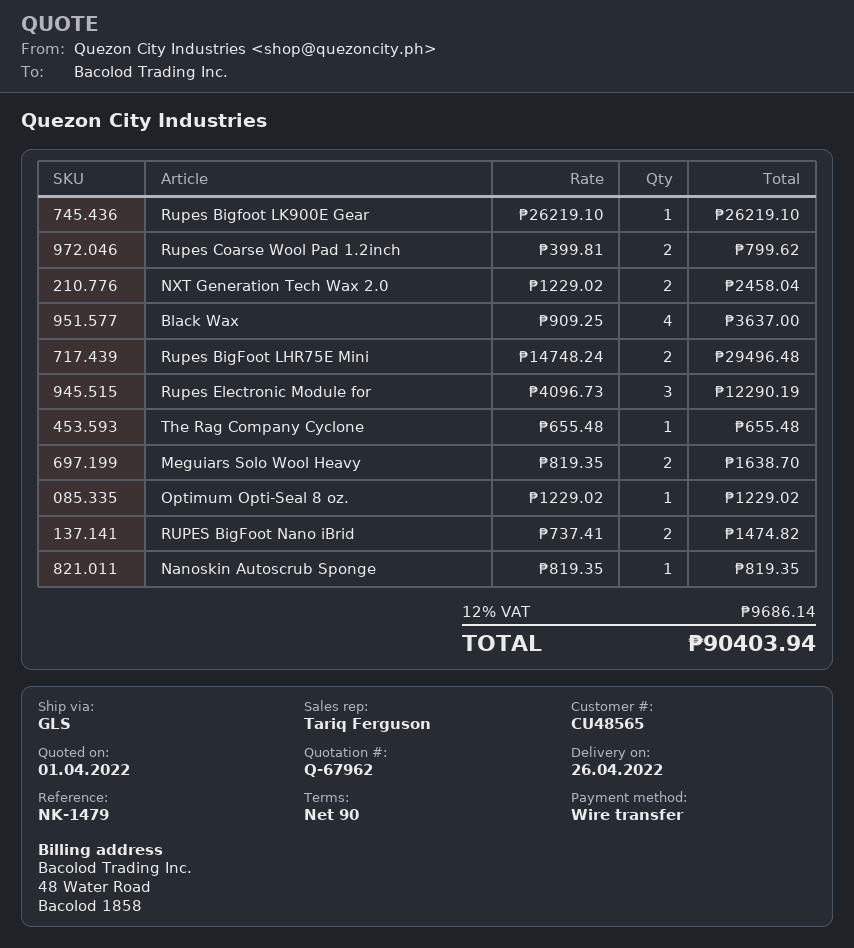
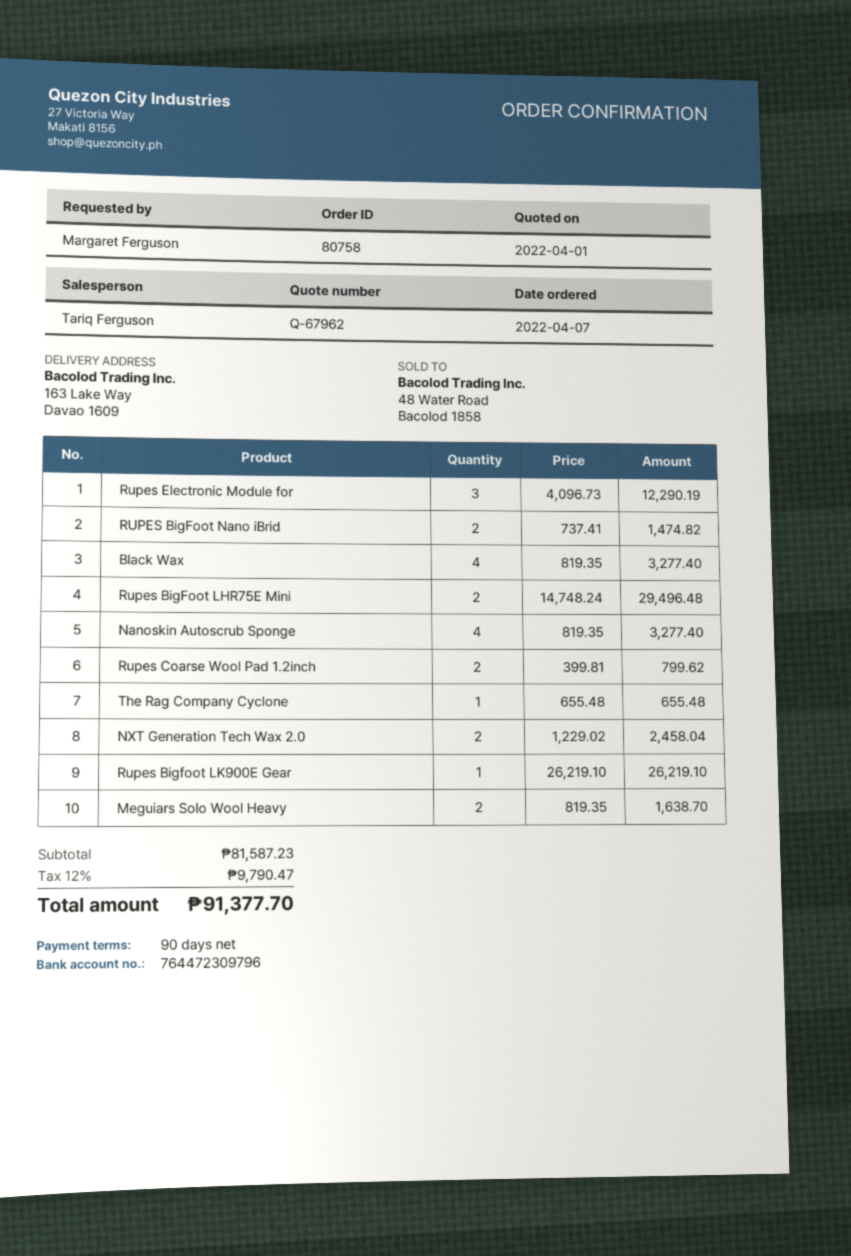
Black Wax: 4 x 909.25 = 3637.00 -> 4 x 819.35 = 3277.40
Optimum Opti-Seal 8 oz.: 1 x 1229.02 = 1229.02 -> none
Nanoskin Autoscrub Sponge: 1 x 819.35 = 819.35 -> 4 x 819.35 = 3277.40
tax: 12% = 9686.14 -> 12% = 9790.47
total: 90403.94 -> 91377.70

